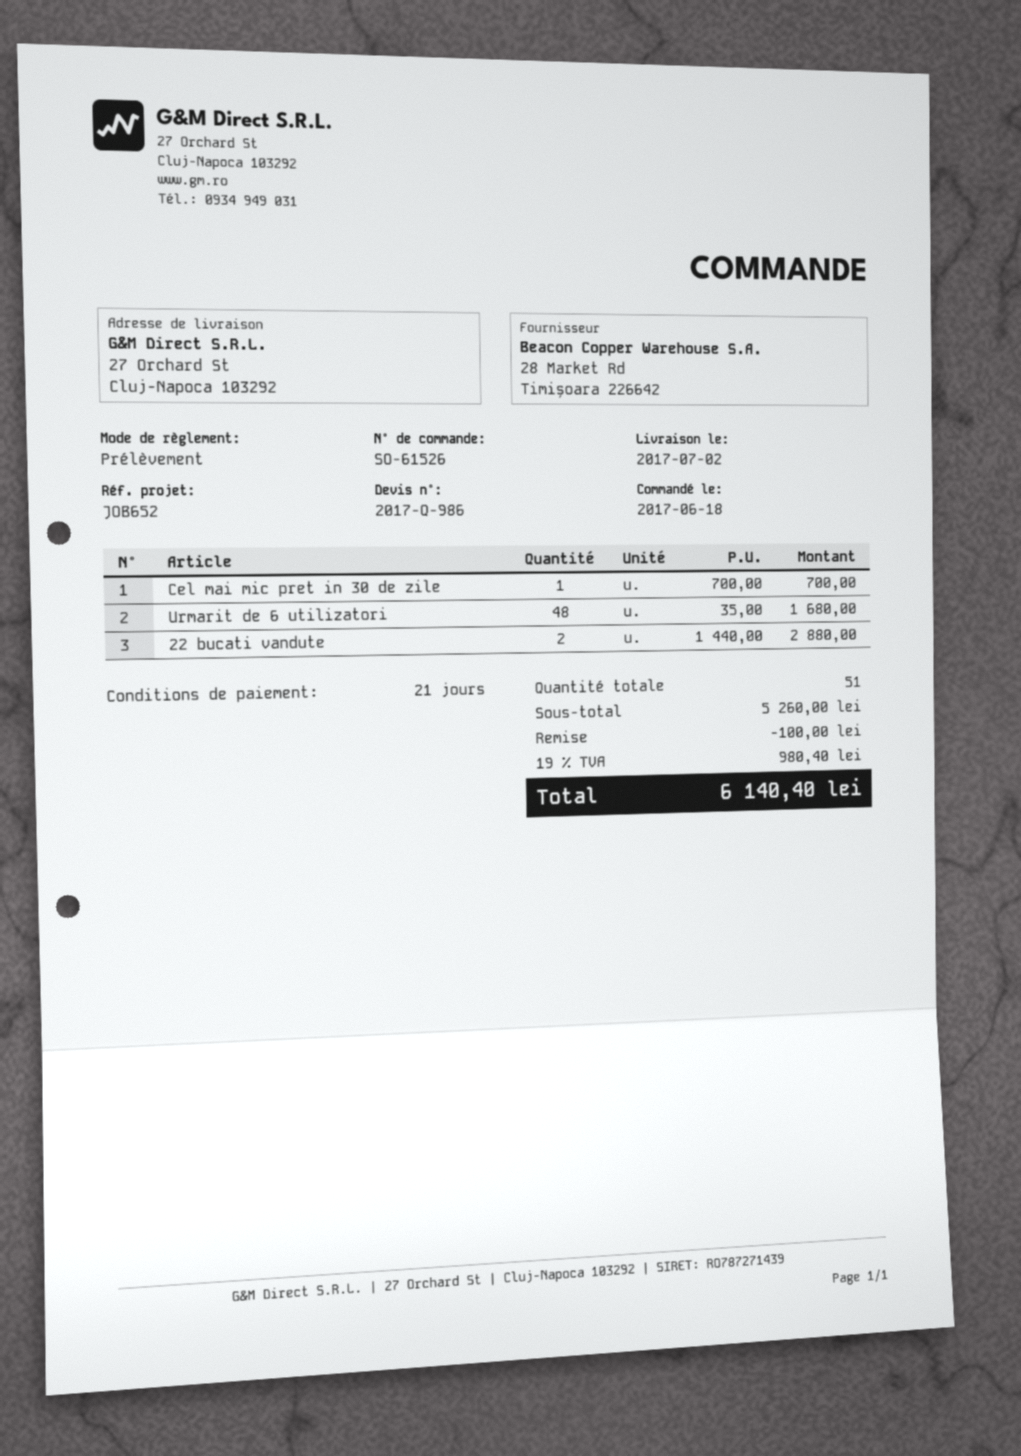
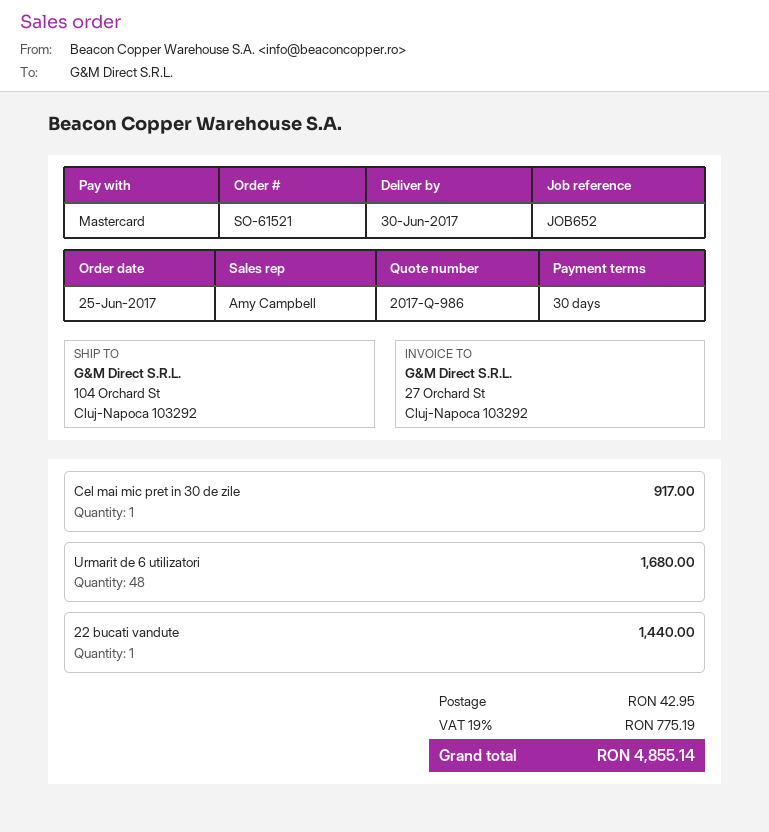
order number: SO-61526 -> SO-61521
order date: 2017-06-18 -> 2017-06-25
delivery date: 2017-07-02 -> 2017-06-30
payment terms: 21 days -> 30 days
payment method: direct debit -> Mastercard
ship to: 27 Orchard St, Cluj-Napoca 103292 -> 104 Orchard St, Cluj-Napoca 103292
Cel mai mic pret in 30 de zile: 1 for 700.00 -> 1 for 917.00
22 bucati vandute: 2 for 2880.00 -> 1 for 1440.00
discount: 100.00 -> none
shipping: none -> 42.95
tax: 19% = 980.40 -> 19% = 775.19
total: 6140.40 -> 4855.14

